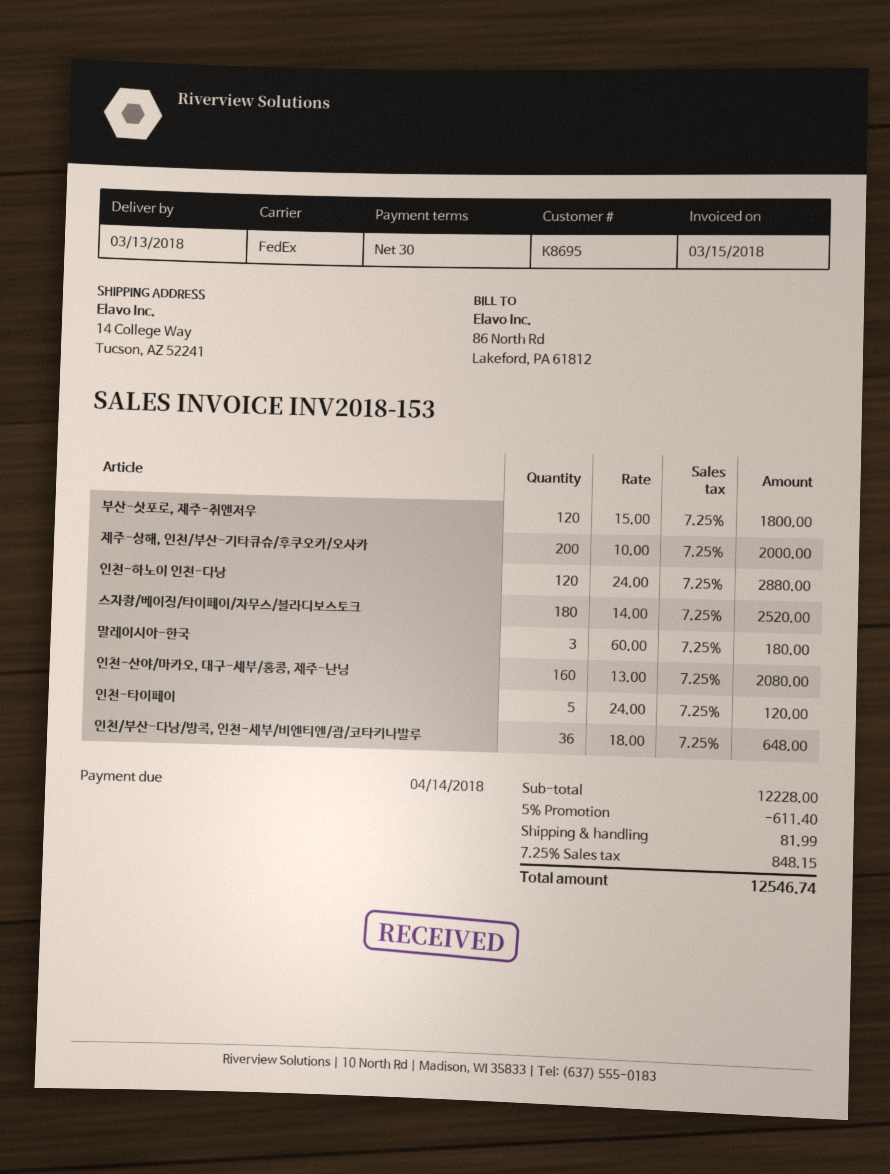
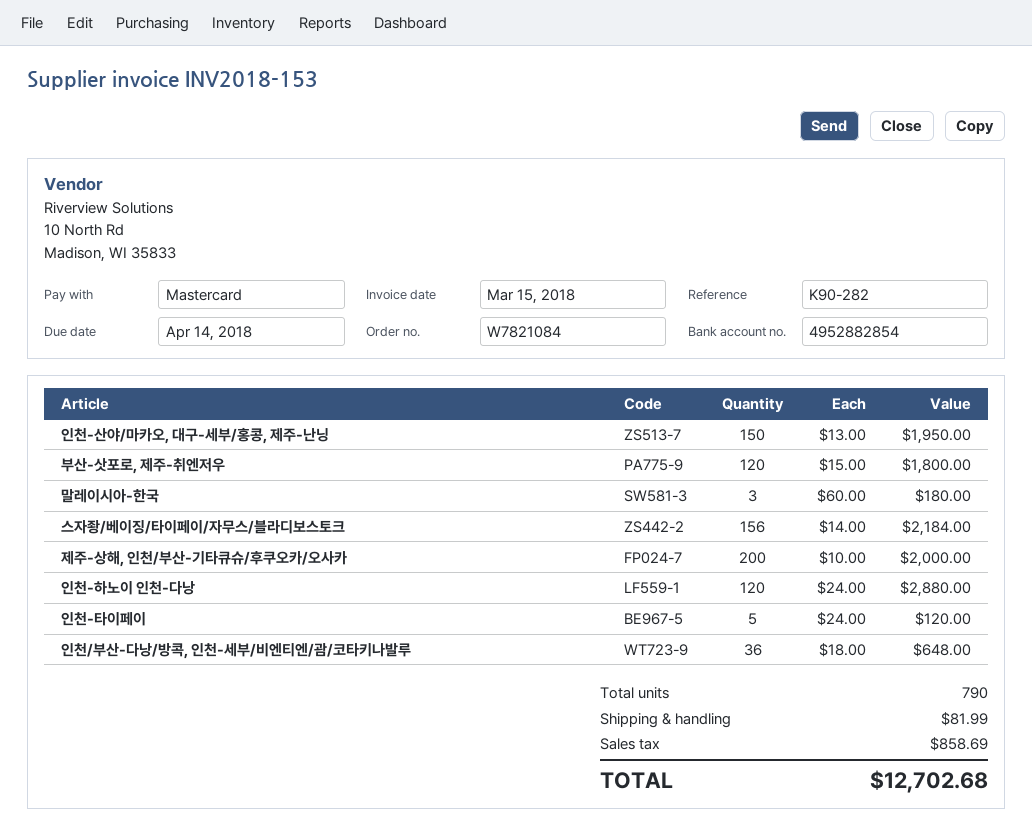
스자좡/베이징/타이페이/자무스/블라디보스토크: 180 x 14.00 = 2520.00 -> 156 x 14.00 = 2184.00
인천-산야/마카오, 대구-세부/홍콩, 제주-난닝: 160 x 13.00 = 2080.00 -> 150 x 13.00 = 1950.00
discount: 5% = 611.40 -> none
tax: 848.15 -> 858.69
total: 12546.74 -> 12702.68

